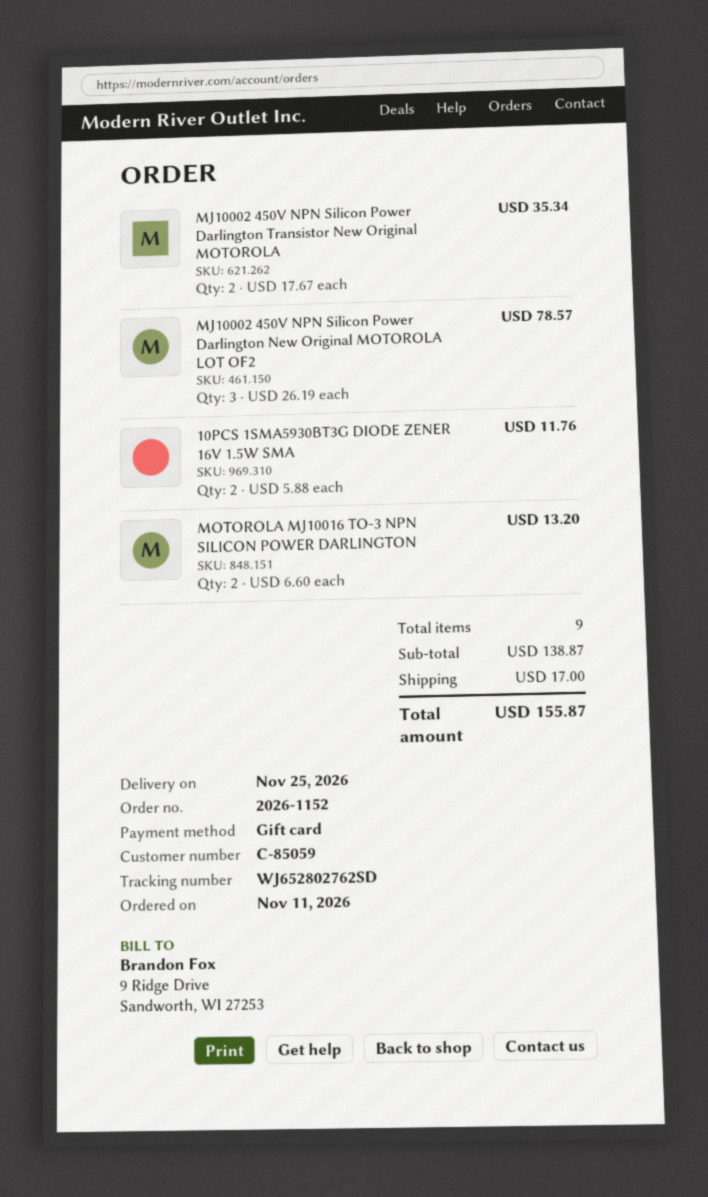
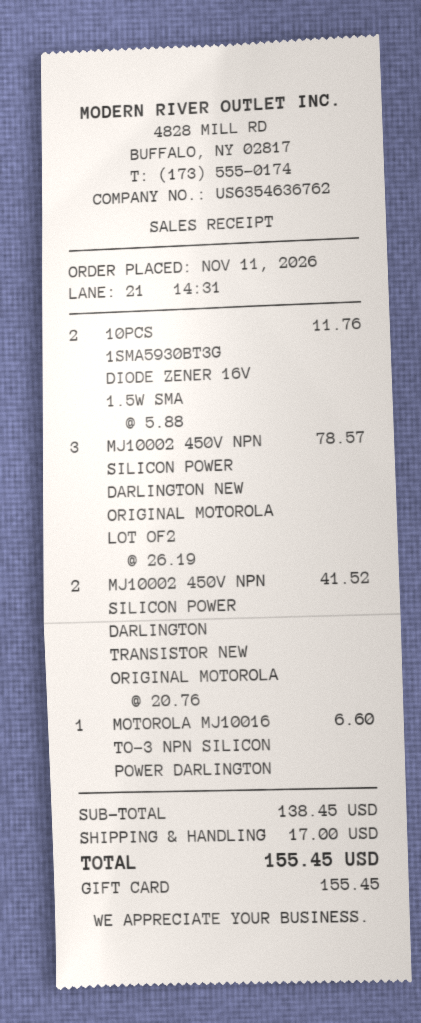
MJ10002 450V NPN Silicon Power Darlington Transistor New Original MOTOROLA: 2 x 17.67 = 35.34 -> 2 x 20.76 = 41.52
MOTOROLA MJ10016 TO-3 NPN SILICON POWER DARLINGTON: 2 x 6.60 = 13.20 -> 1 x 6.60 = 6.60
subtotal: 138.87 -> 138.45
total: 155.87 -> 155.45

